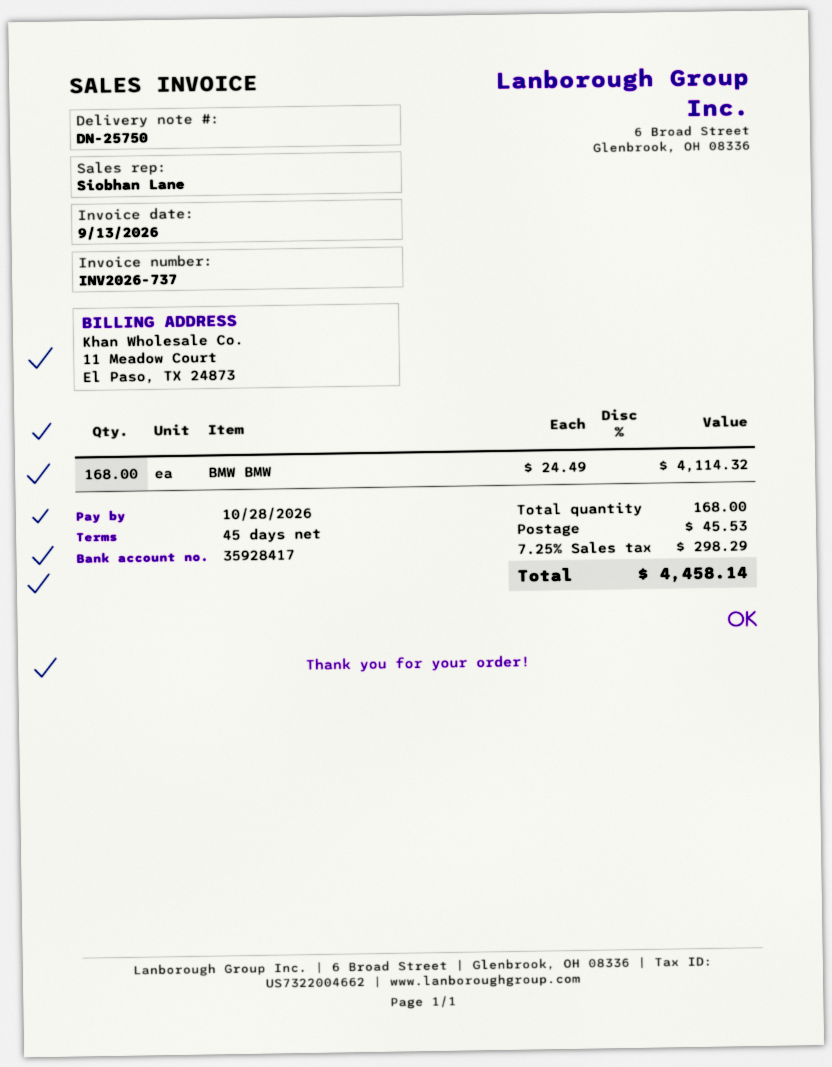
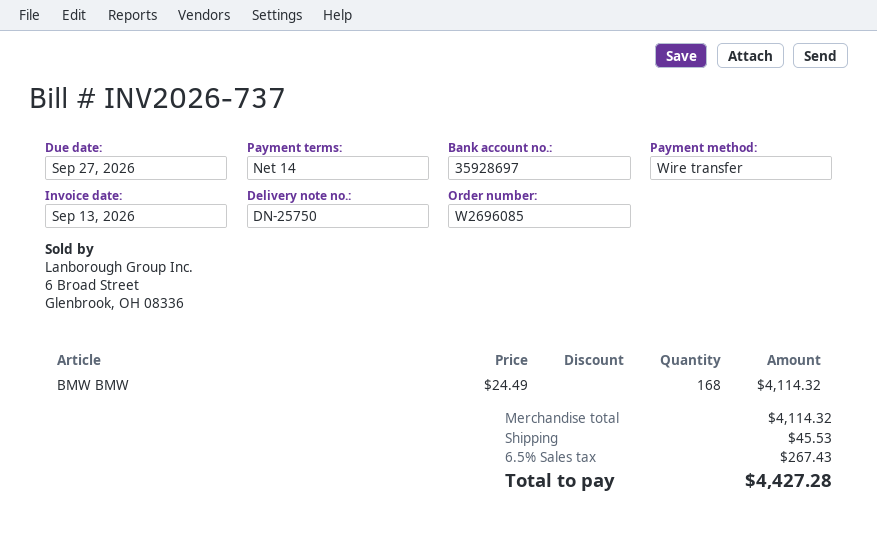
payment terms: 45 days -> 14 days
due date: 2026-10-28 -> 2026-09-27
bank account: 35928417 -> 35928697
tax: 7.25% = 298.29 -> 6.5% = 267.43
total: 4458.14 -> 4427.28

